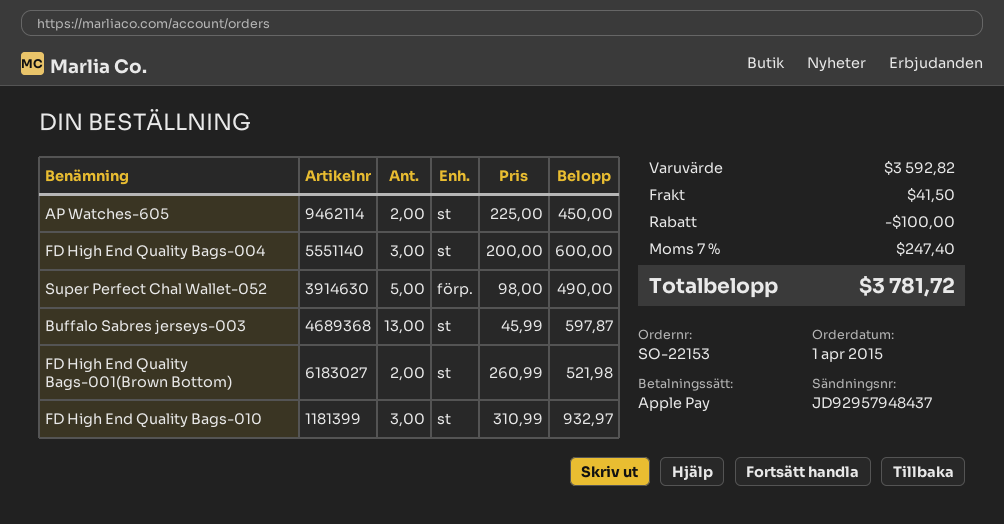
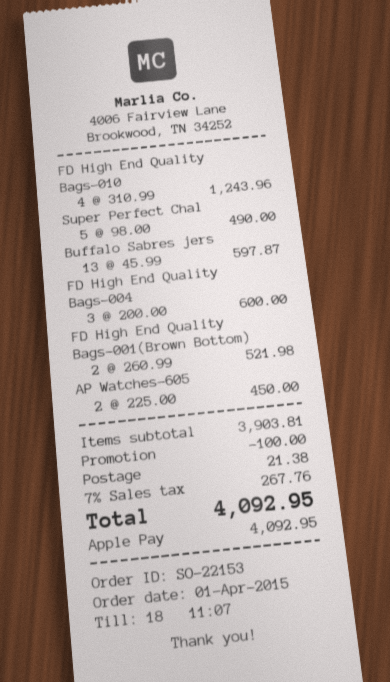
FD High End Quality Bags-010: 3 x 310.99 = 932.97 -> 4 x 310.99 = 1243.96
subtotal: 3592.82 -> 3903.81
shipping: 41.50 -> 21.38
tax: 7% = 247.40 -> 7% = 267.76
total: 3781.72 -> 4092.95

